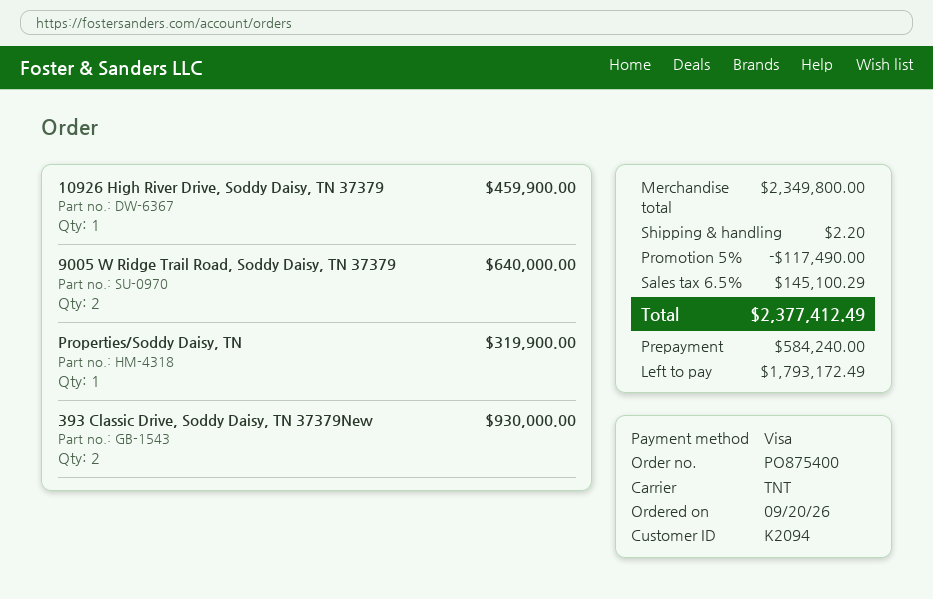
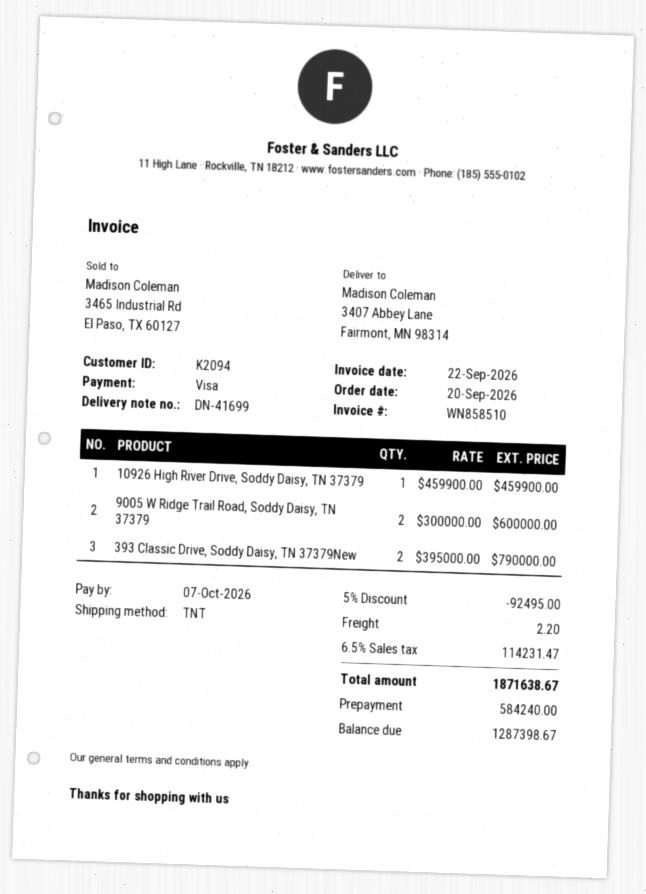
9005 W Ridge Trail Road, Soddy Daisy, TN 37379: 2 for 640000.00 -> 2 for 600000.00
Properties/Soddy Daisy, TN: 1 for 319900.00 -> none
393 Classic Drive, Soddy Daisy, TN 37379New: 2 for 930000.00 -> 2 for 790000.00
discount: 5% = 117490.00 -> 5% = 92495.00
tax: 6.5% = 145100.29 -> 6.5% = 114231.47
total: 2377412.49 -> 1871638.67
balance: 1793172.49 -> 1287398.67

